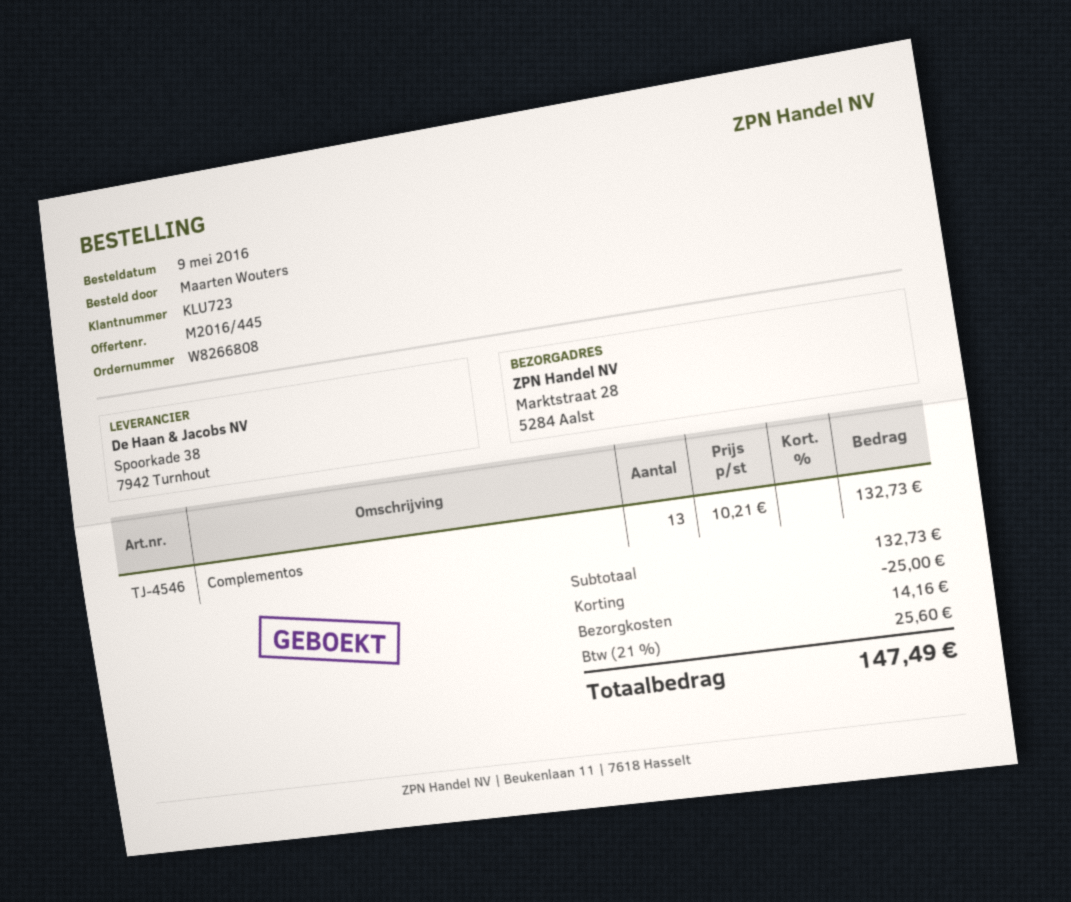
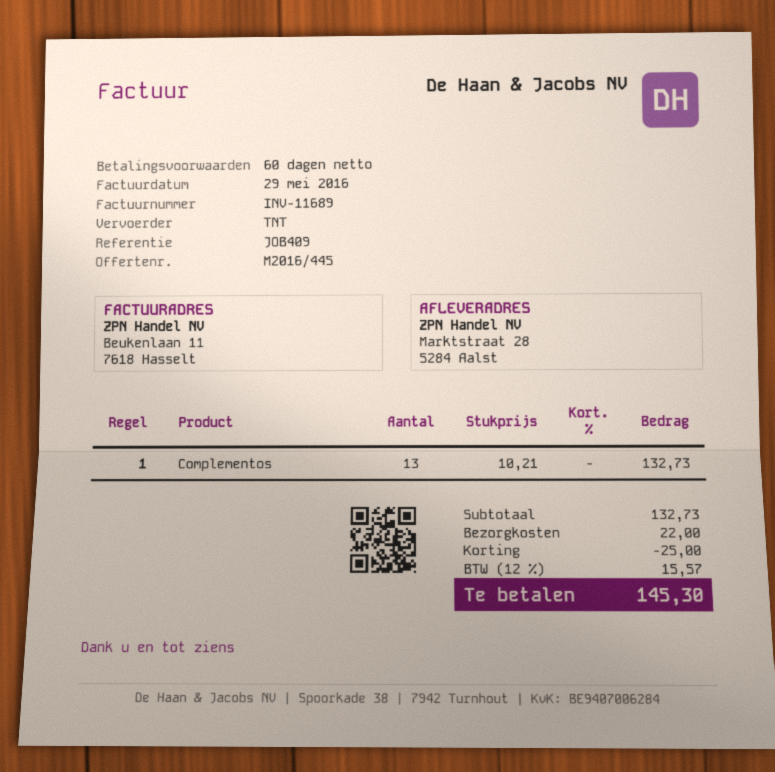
shipping: 14.16 -> 22.00
tax: 21% = 25.60 -> 12% = 15.57
total: 147.49 -> 145.30

